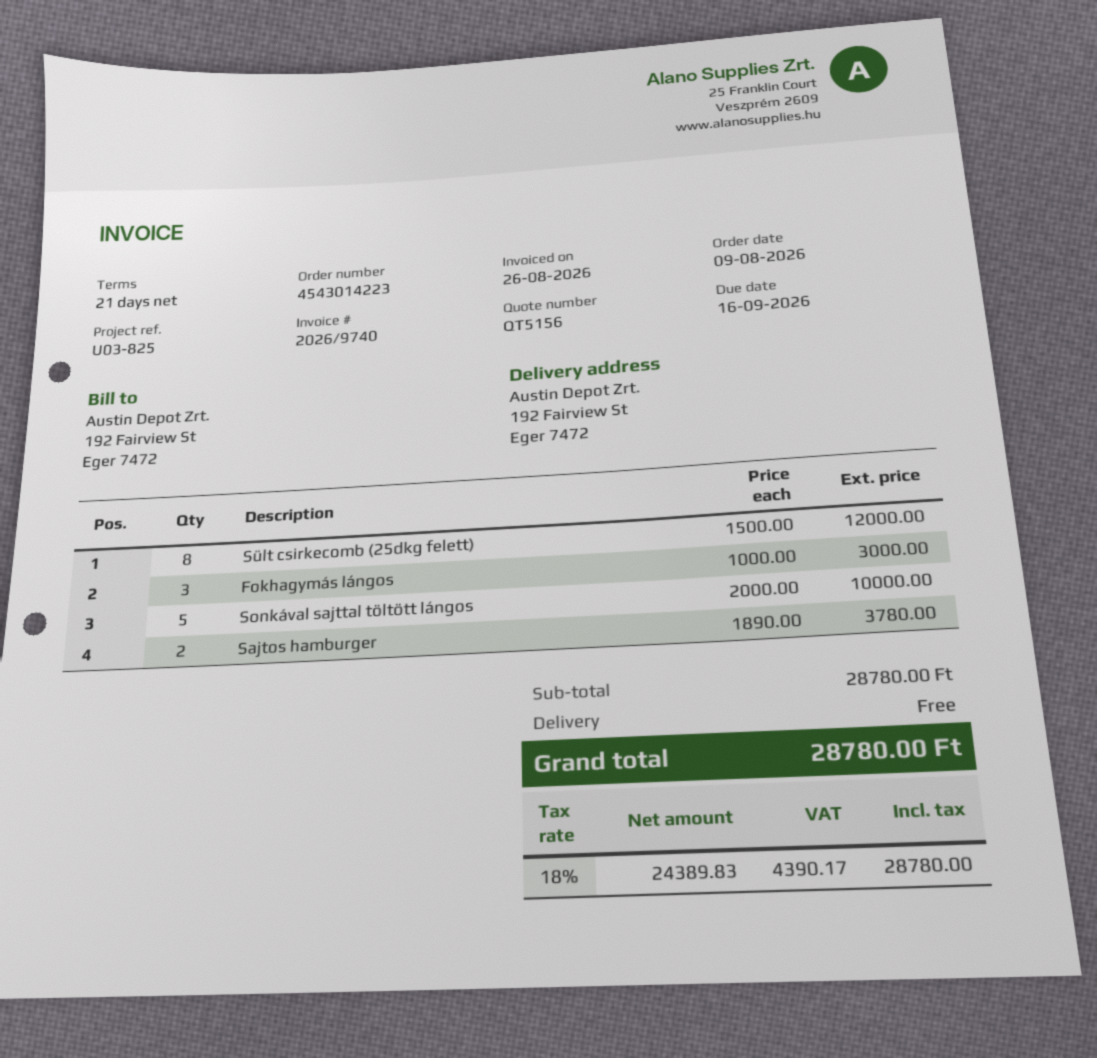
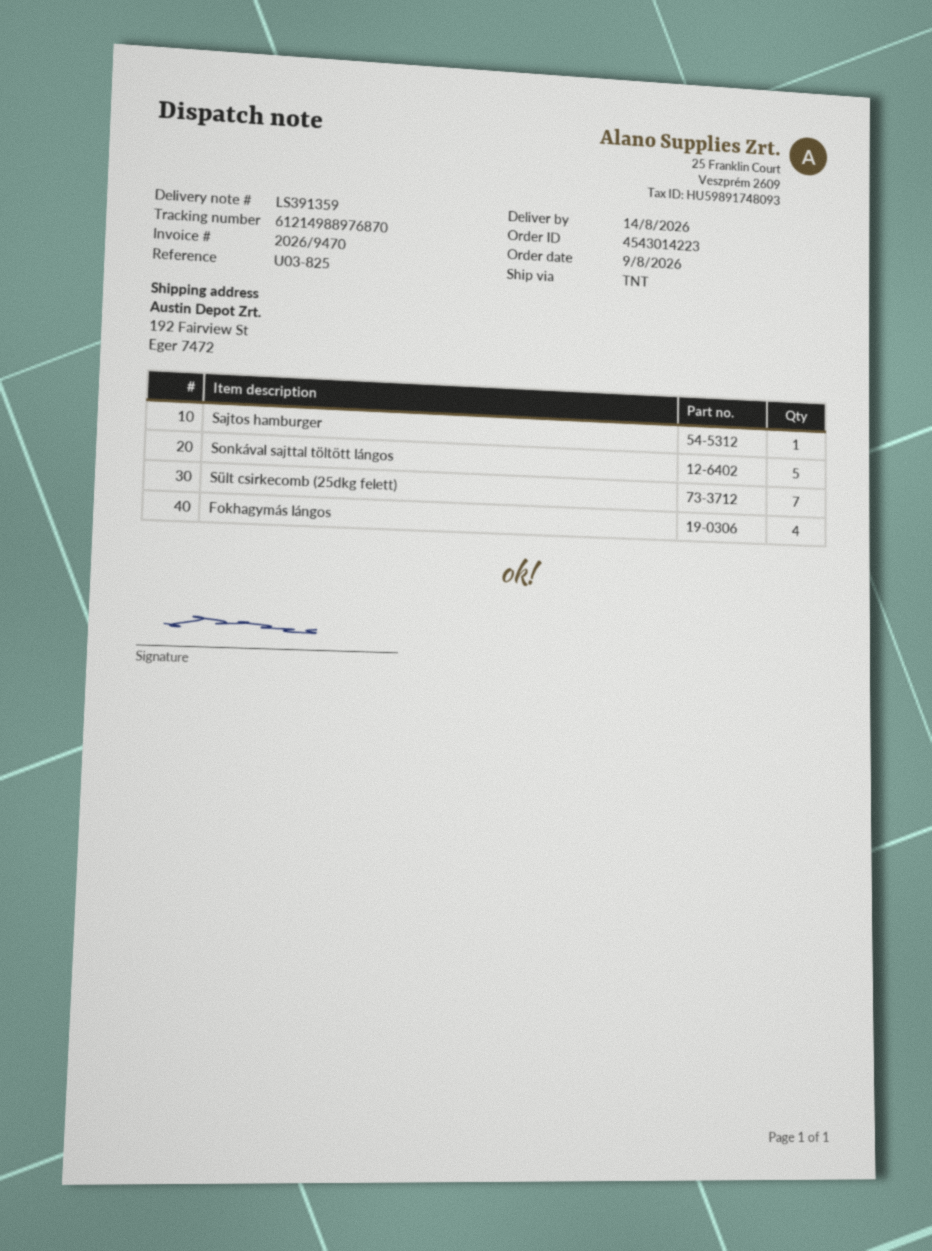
invoice number: 2026/9740 -> 2026/9470
Sült csirkecomb (25dkg felett): 8 -> 7
Fokhagymás lángos: 3 -> 4
Sajtos hamburger: 2 -> 1

